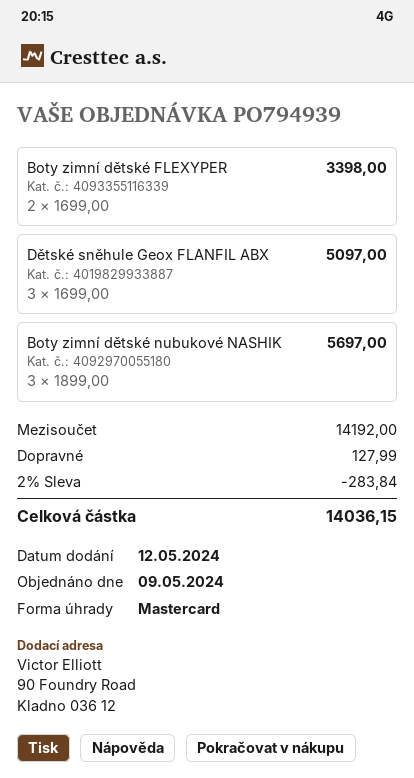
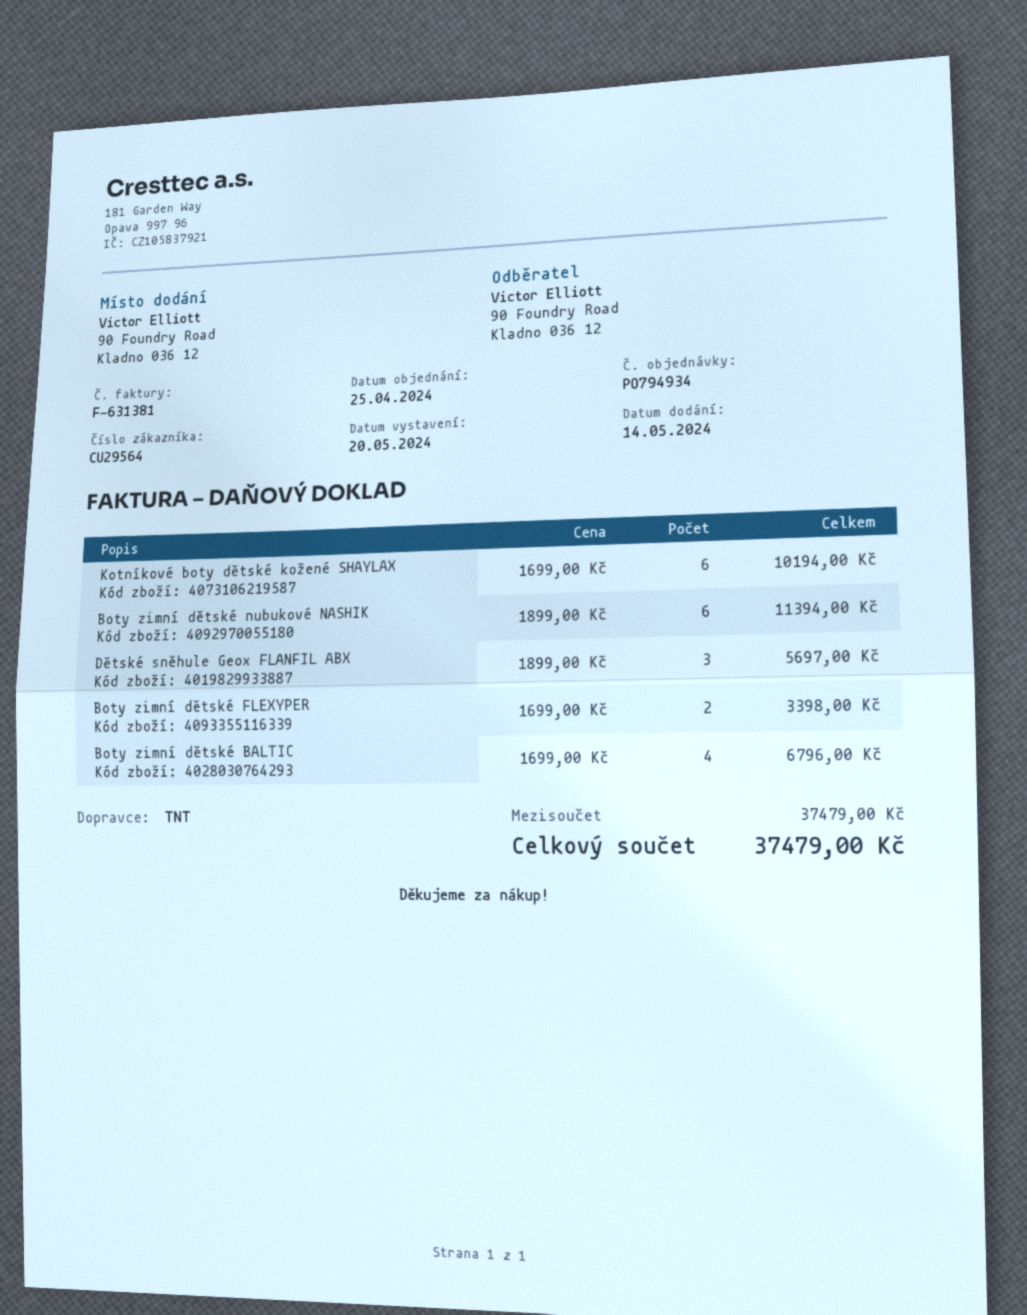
order number: PO794939 -> PO794934
order date: 2024-05-09 -> 2024-04-25
delivery date: 2024-05-12 -> 2024-05-14
Dětské sněhule Geox FLANFIL ABX: 3 x 1699.00 = 5097.00 -> 3 x 1899.00 = 5697.00
Boty zimní dětské nubukové NASHIK: 3 x 1899.00 = 5697.00 -> 6 x 1899.00 = 11394.00
Kotníkové boty dětské kožené SHAYLAX: none -> 6 x 1699.00 = 10194.00
Boty zimní dětské BALTIC: none -> 4 x 1699.00 = 6796.00
subtotal: 14192.00 -> 37479.00
discount: 2% = 283.84 -> none
shipping: 127.99 -> none
total: 14036.15 -> 37479.00

